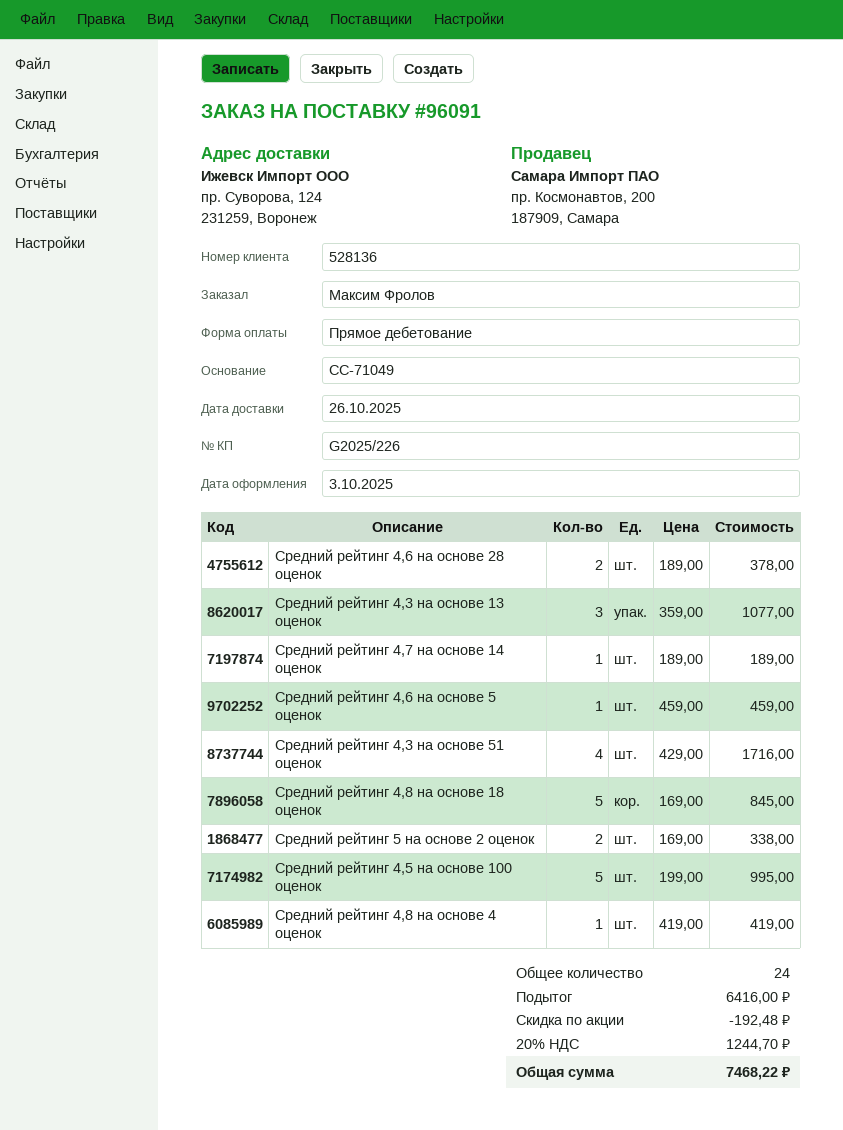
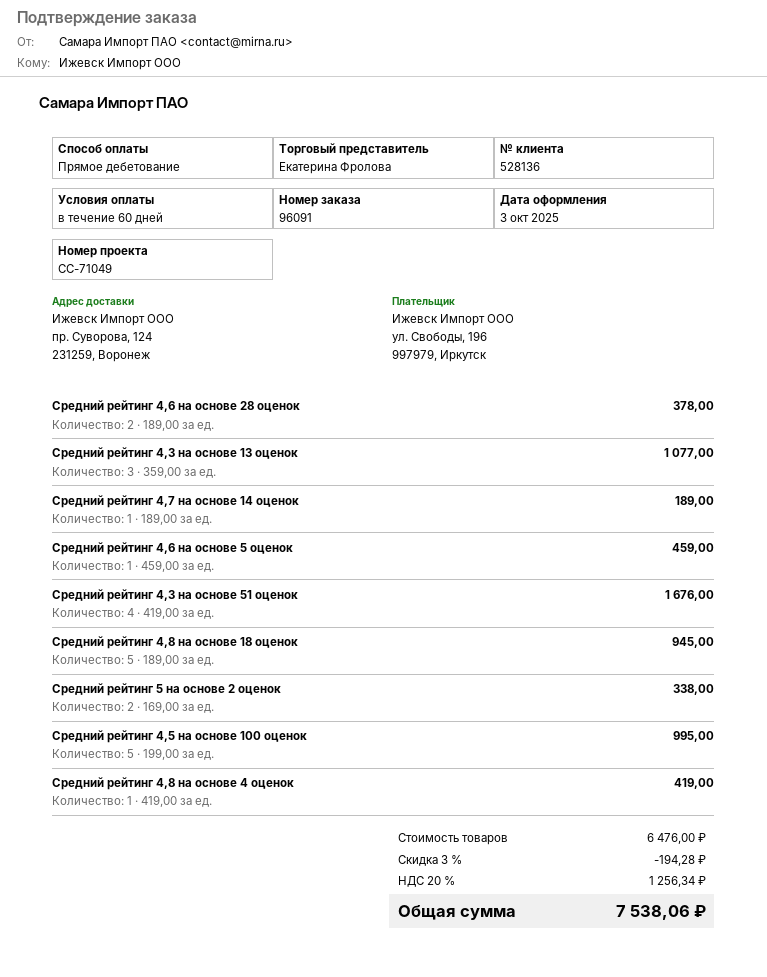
Средний рейтинг 4,3 на основе 51 оценок: 4 x 429.00 = 1716.00 -> 4 x 419.00 = 1676.00
Средний рейтинг 4,8 на основе 18 оценок: 5 x 169.00 = 845.00 -> 5 x 189.00 = 945.00
subtotal: 6416.00 -> 6476.00
discount: 192.48 -> 194.28
tax: 20% = 1244.70 -> 20% = 1256.34
total: 7468.22 -> 7538.06

